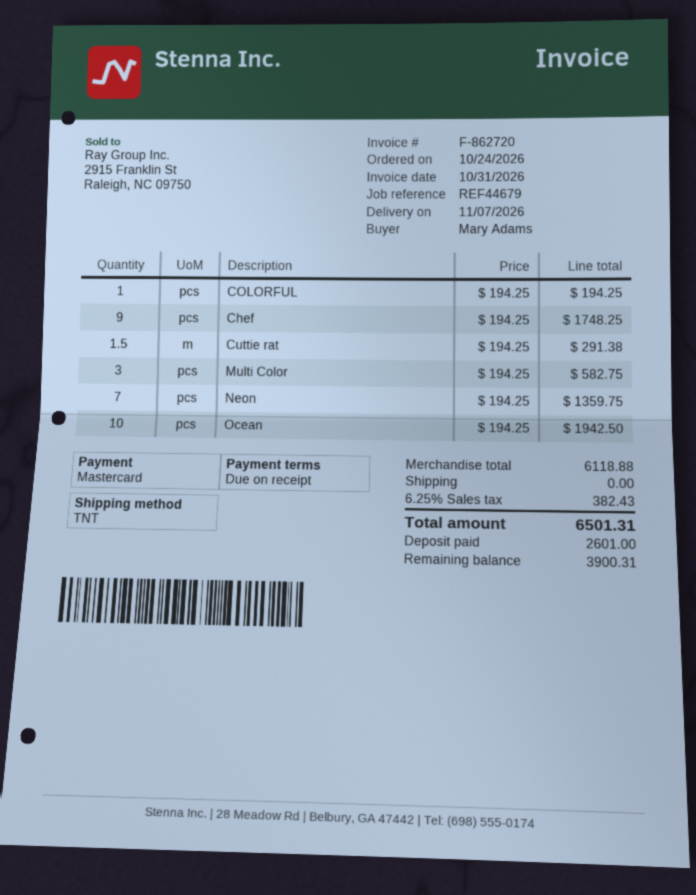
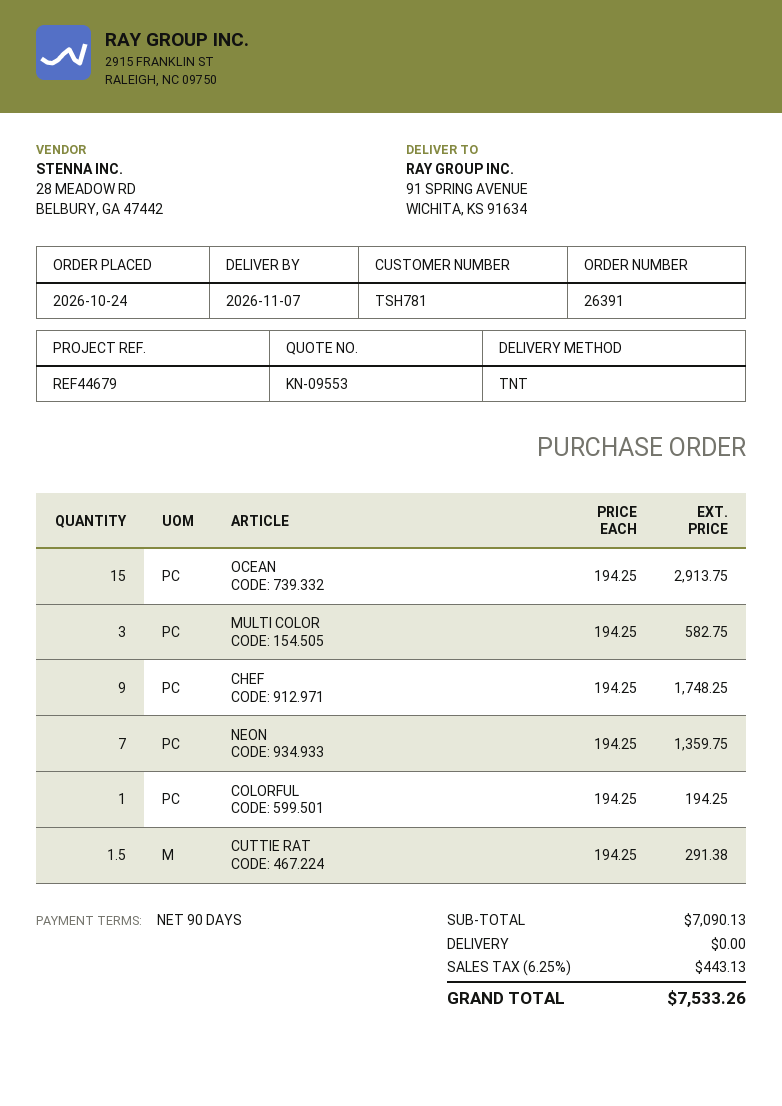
payment terms: on receipt -> 90 days
Ocean: 10 x 194.25 = 1942.50 -> 15 x 194.25 = 2913.75
subtotal: 6118.88 -> 7090.13
tax: 6.25% = 382.43 -> 6.25% = 443.13
total: 6501.31 -> 7533.26

